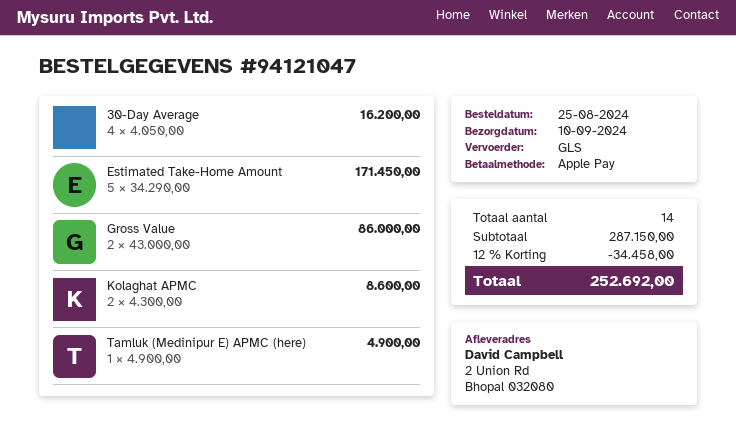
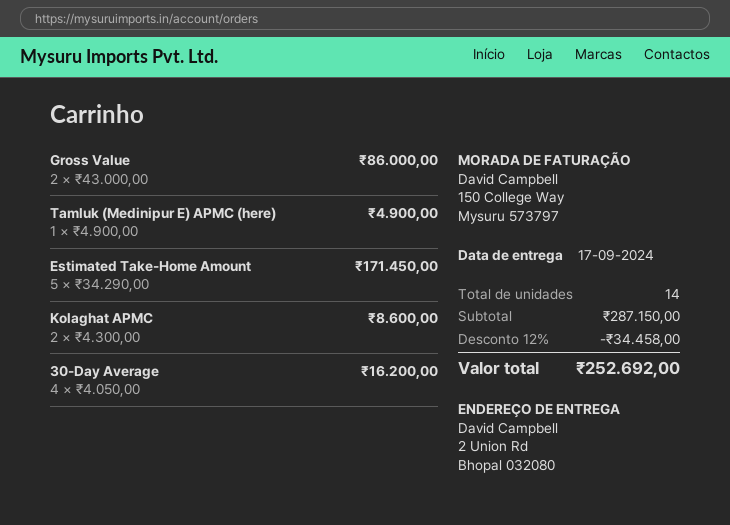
delivery date: 2024-09-10 -> 2024-09-17

